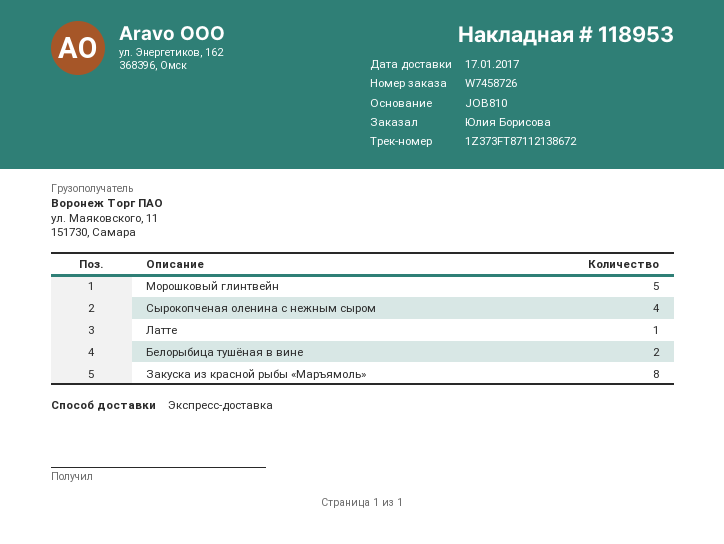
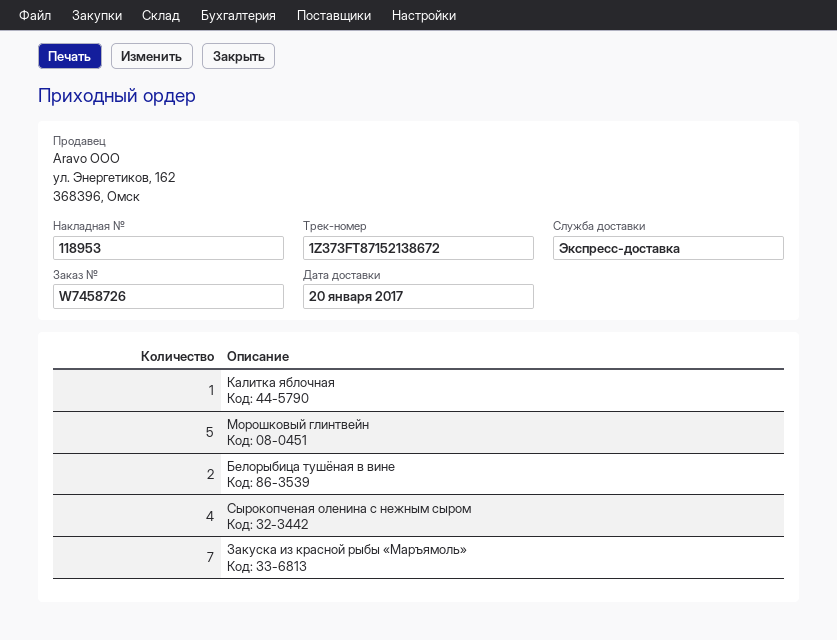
delivery date: 2017-01-17 -> 2017-01-20
tracking number: 1Z373FT87112138672 -> 1Z373FT87152138672
Латте: 1 -> none
Закуска из красной рыбы «Маръямоль»: 8 -> 7
Калитка яблочная: none -> 1

